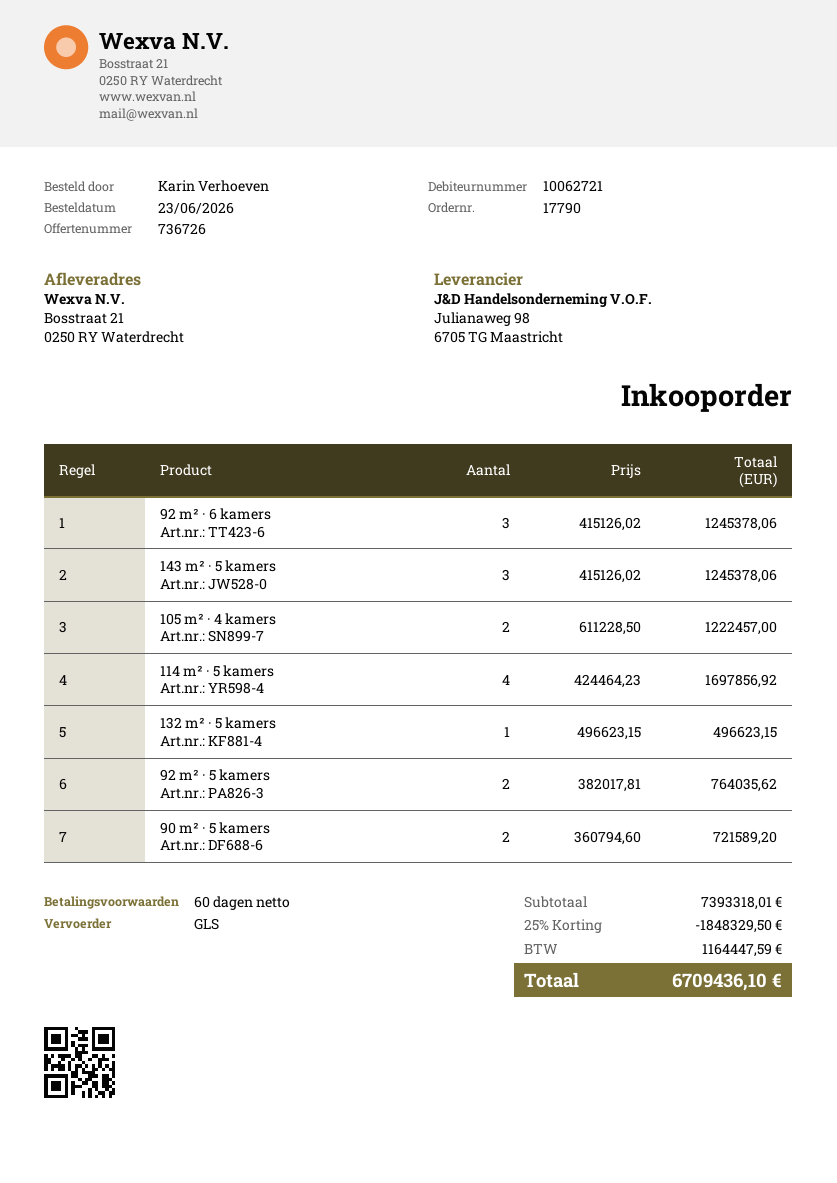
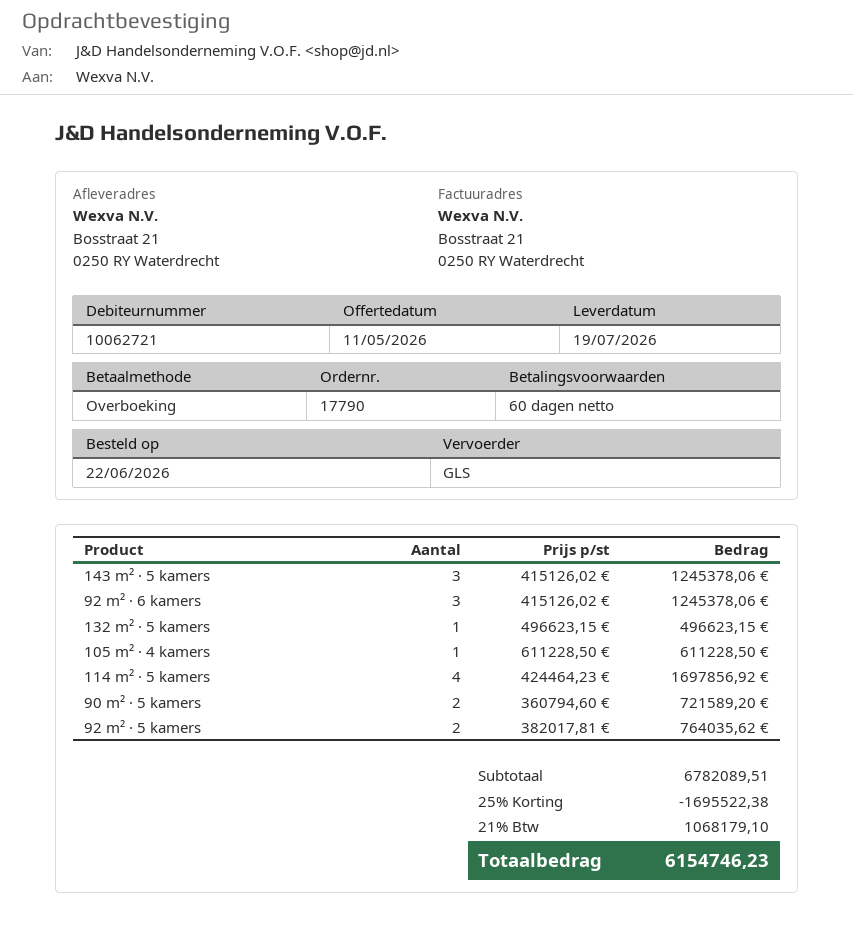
order date: 2026-06-23 -> 2026-06-22
105 m² · 4 kamers: 2 x 611228.50 = 1222457.00 -> 1 x 611228.50 = 611228.50
subtotal: 7393318.01 -> 6782089.51
discount: 25% = 1848329.50 -> 25% = 1695522.38
tax: 1164447.59 -> 1068179.10
total: 6709436.10 -> 6154746.23

